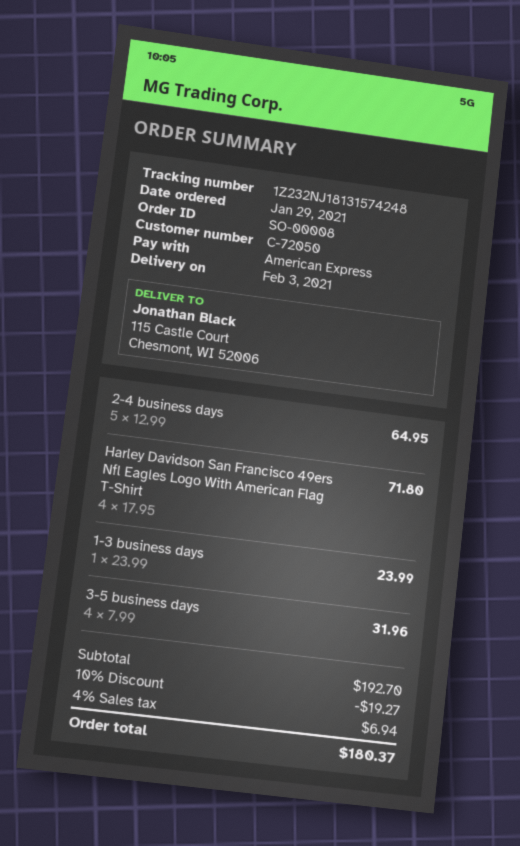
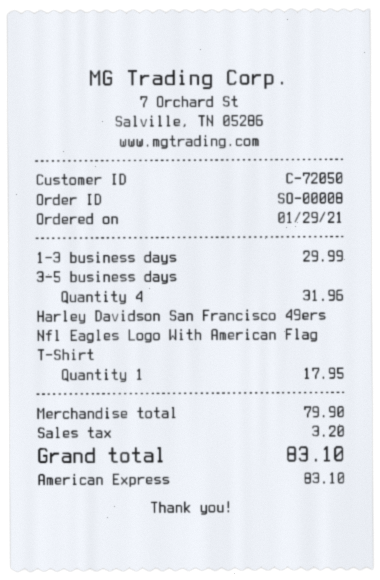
2-4 business days: 5 for 64.95 -> none
Harley Davidson San Francisco 49ers Nfl Eagles Logo With American Flag T-Shirt: 4 for 71.80 -> 1 for 17.95
1-3 business days: 1 for 23.99 -> 1 for 29.99
subtotal: 192.70 -> 79.90
discount: 10% = 19.27 -> none
tax: 6.94 -> 3.20
total: 180.37 -> 83.10

